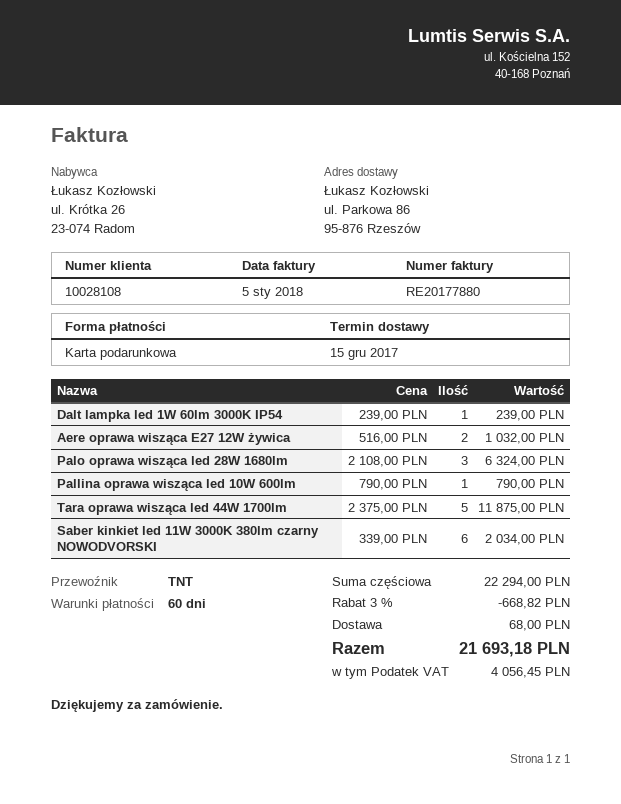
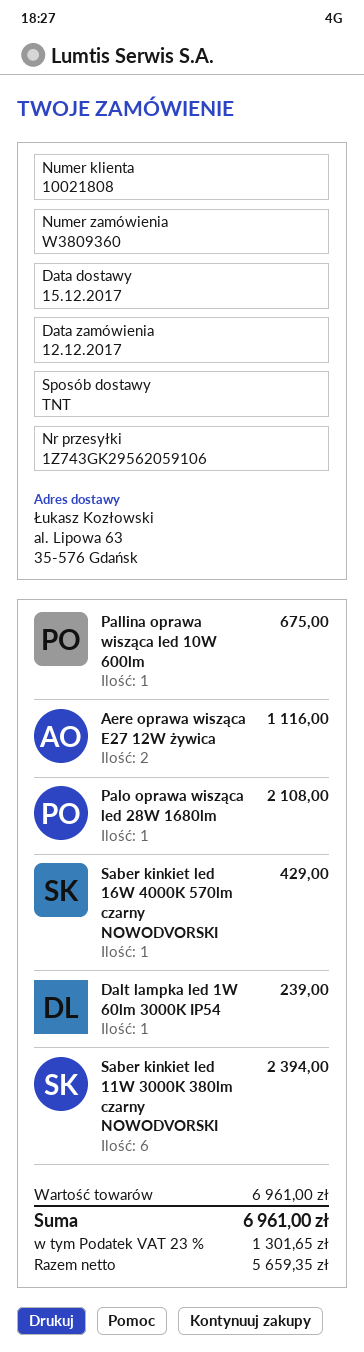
customer number: 10028108 -> 10021808
ship to: ul. Parkowa 86, 95-876 Rzeszów -> al. Lipowa 63, 35-576 Gdańsk
Aere oprawa wisząca E27 12W żywica: 2 for 1032.00 -> 2 for 1116.00
Palo oprawa wisząca led 28W 1680lm: 3 for 6324.00 -> 1 for 2108.00
Pallina oprawa wisząca led 10W 600lm: 1 for 790.00 -> 1 for 675.00
Tara oprawa wisząca led 44W 1700lm: 5 for 11875.00 -> none
Saber kinkiet led 11W 3000K 380lm czarny NOWODVORSKI: 6 for 2034.00 -> 6 for 2394.00
Saber kinkiet led 16W 4000K 570lm czarny NOWODVORSKI: none -> 1 for 429.00
subtotal: 22294.00 -> 6961.00
discount: 3% = 668.82 -> none
shipping: 68.00 -> none
tax: 4056.45 -> 1301.65
total: 21693.18 -> 6961.00

